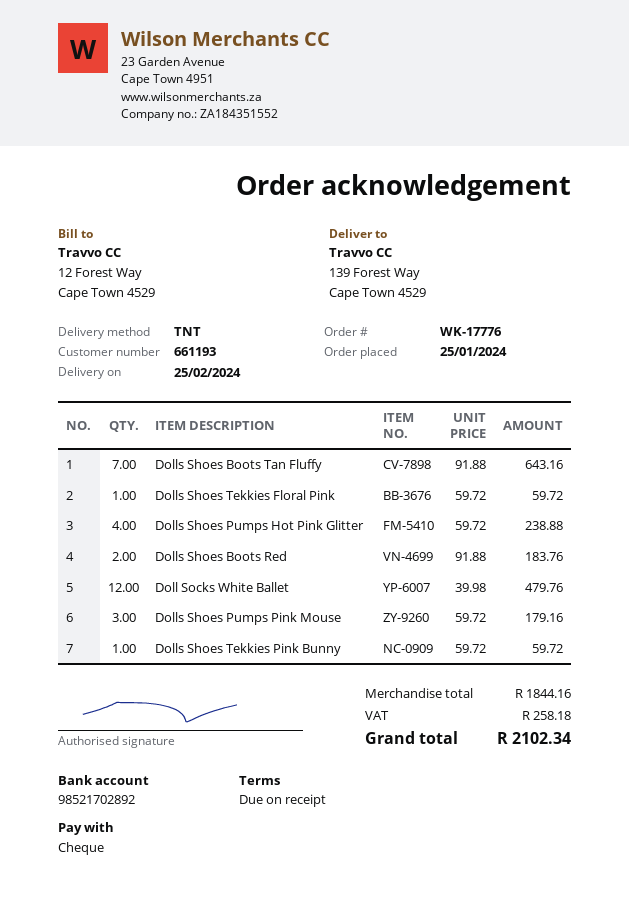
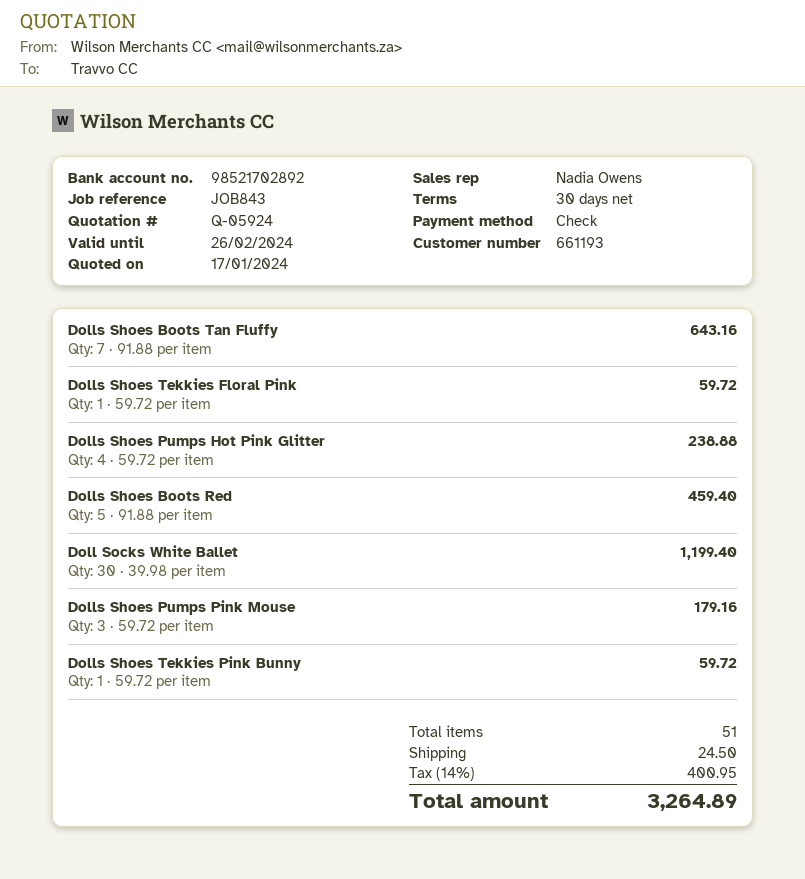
payment terms: on receipt -> 30 days
Dolls Shoes Boots Red: 2 x 91.88 = 183.76 -> 5 x 91.88 = 459.40
Doll Socks White Ballet: 12 x 39.98 = 479.76 -> 30 x 39.98 = 1199.40
shipping: none -> 24.50
tax: 258.18 -> 400.95
total: 2102.34 -> 3264.89

